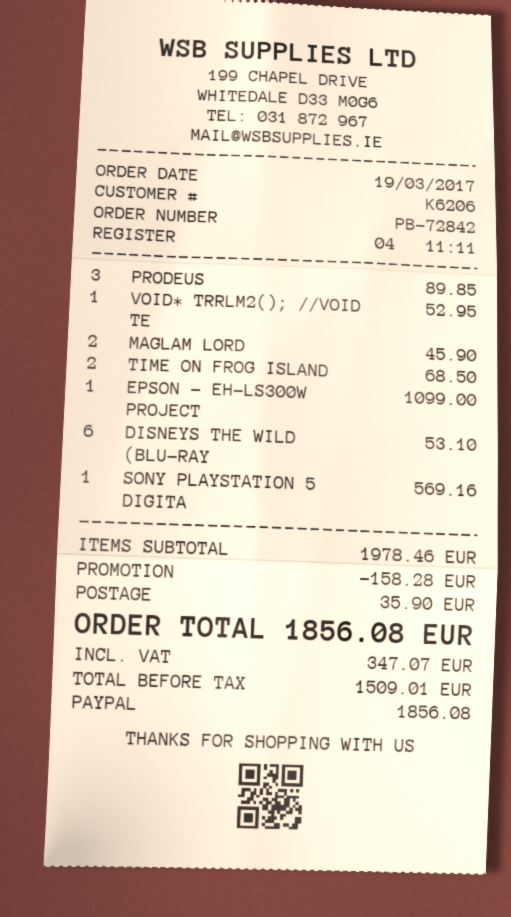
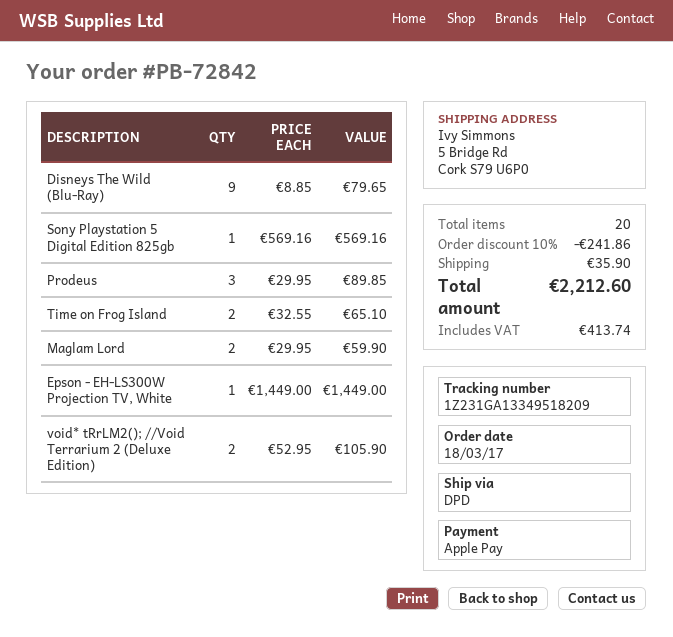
order date: 2017-03-19 -> 2017-03-18
payment method: PayPal -> Apple Pay
VOID* TRRLM2(); //VOID TE: 1 for 52.95 -> 2 for 105.90
MAGLAM LORD: 2 for 45.90 -> 2 for 59.90
TIME ON FROG ISLAND: 2 for 68.50 -> 2 for 65.10
EPSON - EH-LS300W PROJECT: 1 for 1099.00 -> 1 for 1449.00
DISNEYS THE WILD (BLU-RAY: 6 for 53.10 -> 9 for 79.65
discount: 158.28 -> 241.86
tax: 347.07 -> 413.74
total: 1856.08 -> 2212.60

